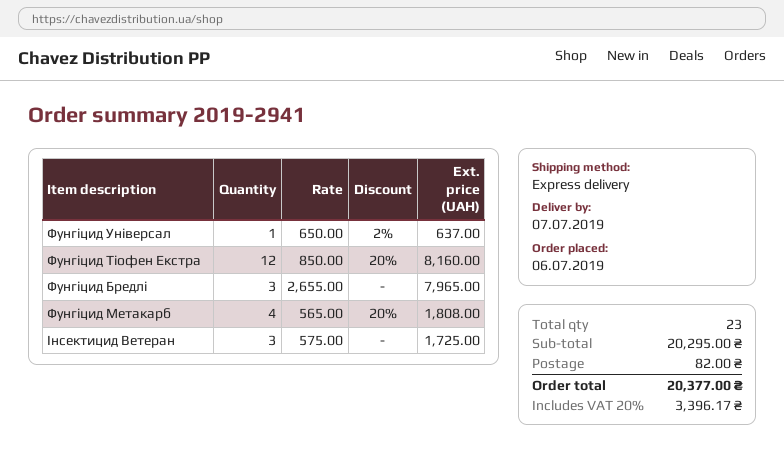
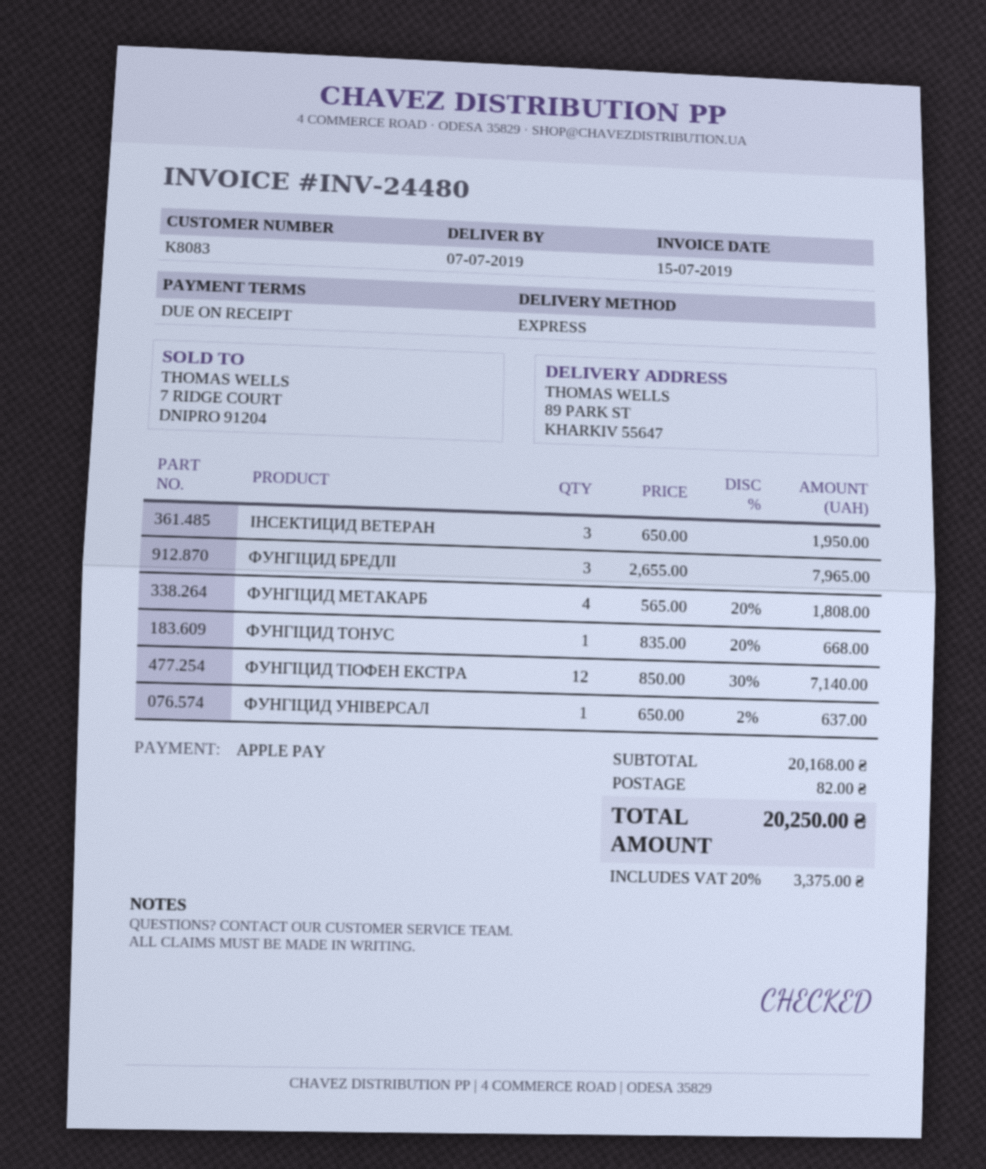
Фунгіцид Тіофен Екстра: 12 x 850.00 - 20% = 8160.00 -> 12 x 850.00 - 30% = 7140.00
Інсектицид Ветеран: 3 x 575.00 = 1725.00 -> 3 x 650.00 = 1950.00
ФУНГІЦИД ТОНУС: none -> 1 x 835.00 - 20% = 668.00
subtotal: 20295.00 -> 20168.00
tax: 20% = 3396.17 -> 20% = 3375.00
total: 20377.00 -> 20250.00

